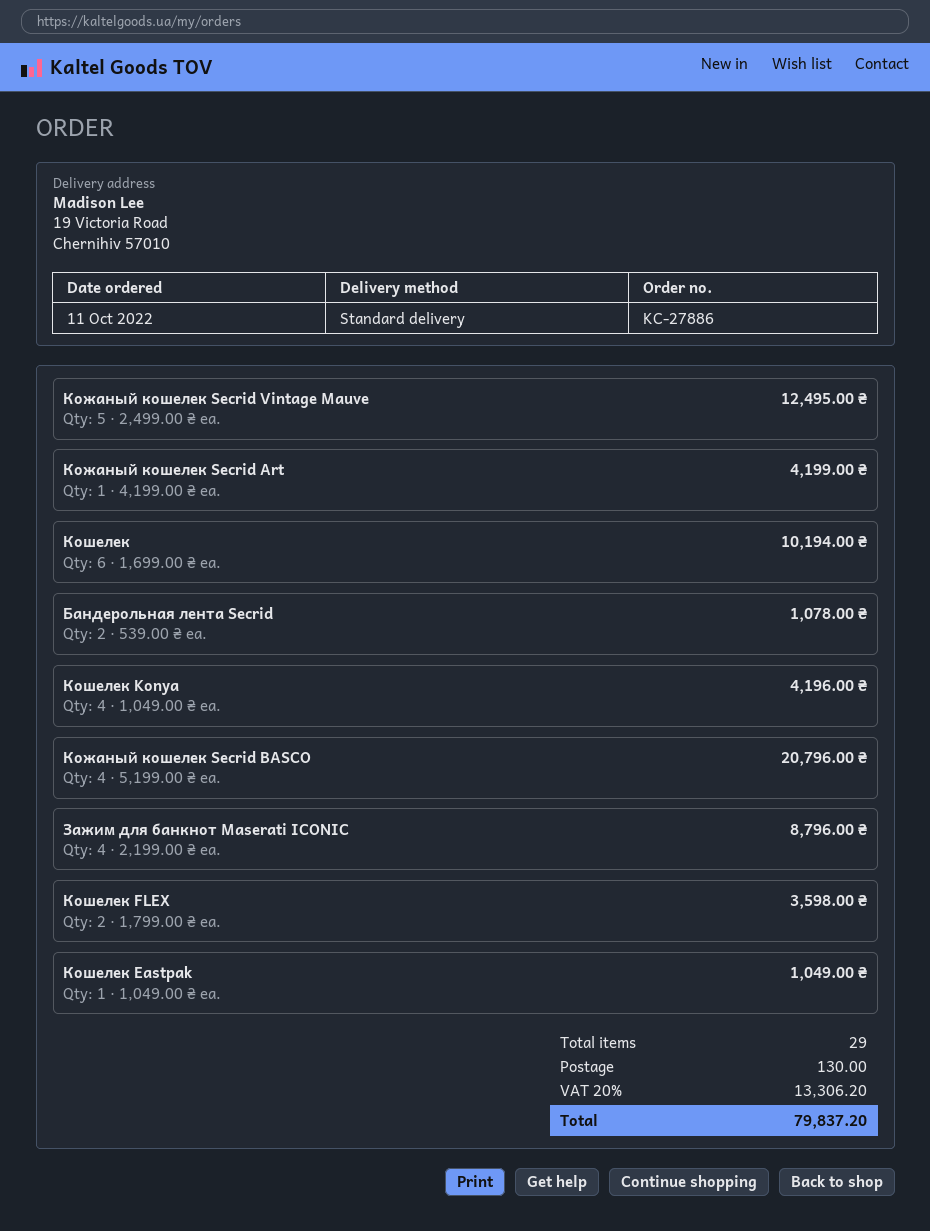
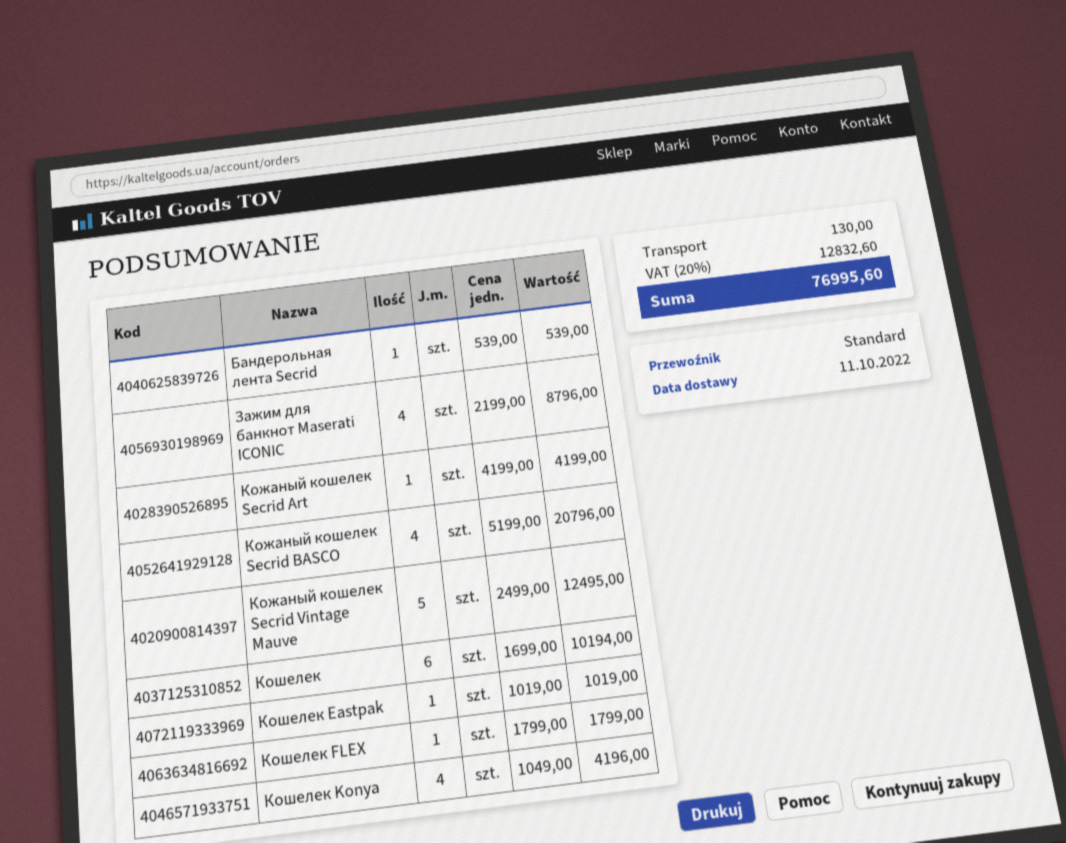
Бандерольная лента Secrid: 2 x 539.00 = 1078.00 -> 1 x 539.00 = 539.00
Кошелек FLEX: 2 x 1799.00 = 3598.00 -> 1 x 1799.00 = 1799.00
Кошелек Eastpak: 1 x 1049.00 = 1049.00 -> 1 x 1019.00 = 1019.00
tax: 20% = 13306.20 -> 20% = 12832.60
total: 79837.20 -> 76995.60

